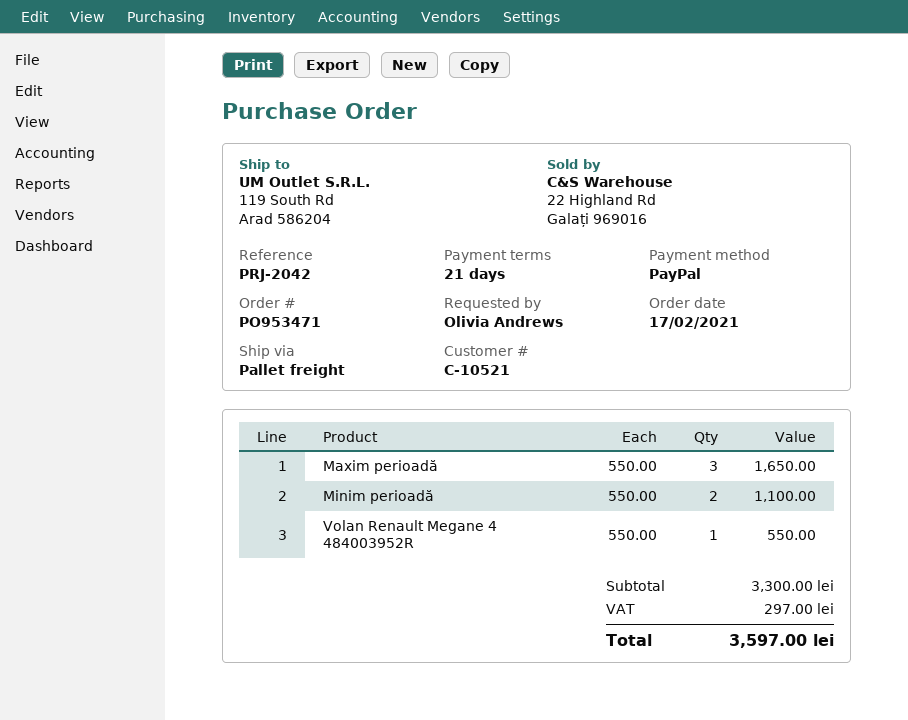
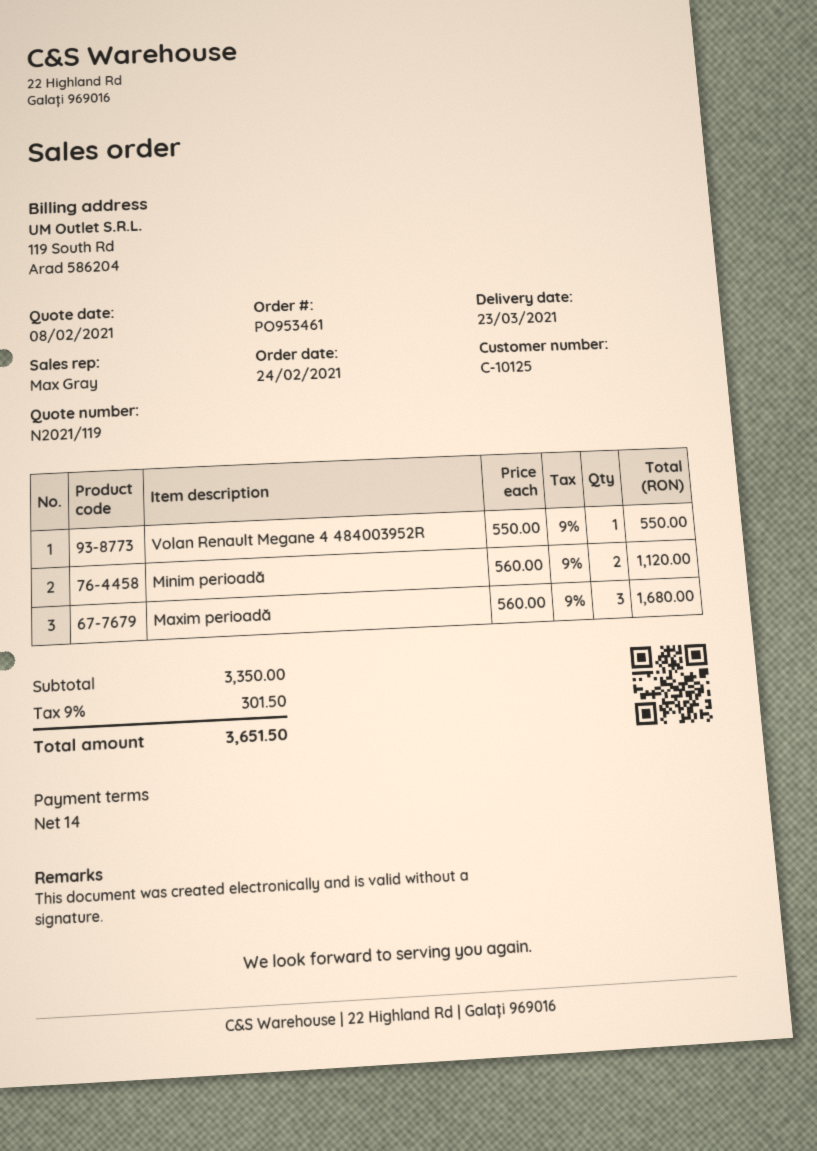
order number: PO953471 -> PO953461
order date: 2021-02-17 -> 2021-02-24
payment terms: 21 days -> 14 days
customer number: C-10521 -> C-10125
Maxim perioadă: 3 x 550.00 = 1650.00 -> 3 x 560.00 = 1680.00
Minim perioadă: 2 x 550.00 = 1100.00 -> 2 x 560.00 = 1120.00
subtotal: 3300.00 -> 3350.00
tax: 297.00 -> 301.50
total: 3597.00 -> 3651.50

